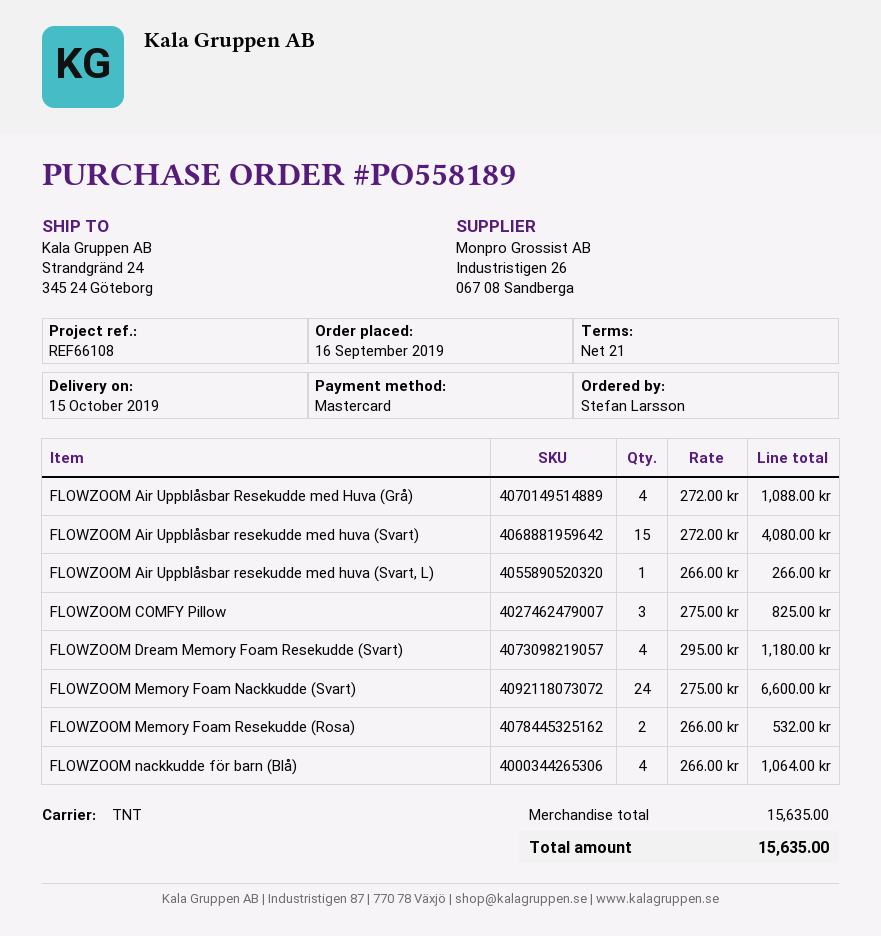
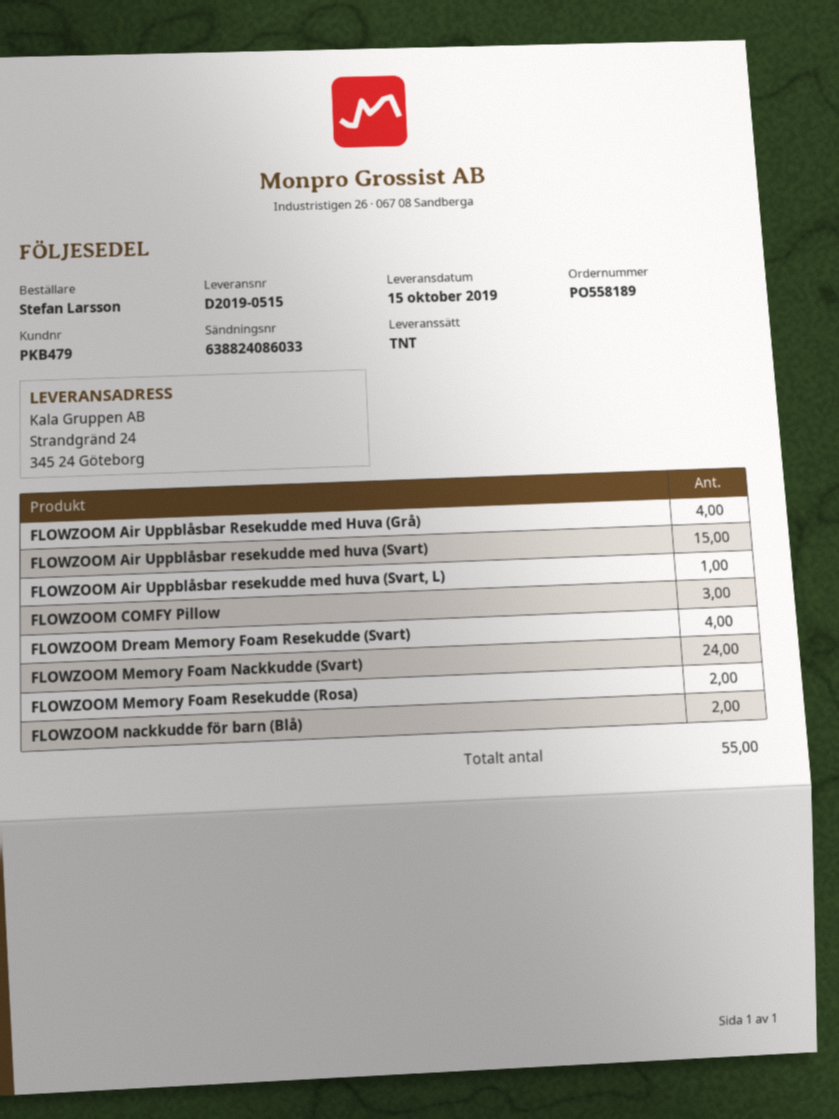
FLOWZOOM nackkudde för barn (Blå): 4 -> 2

